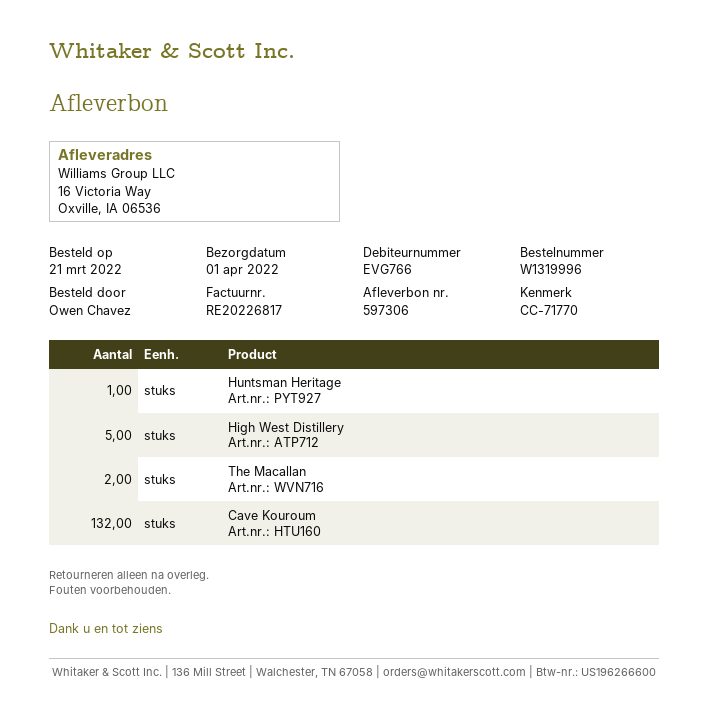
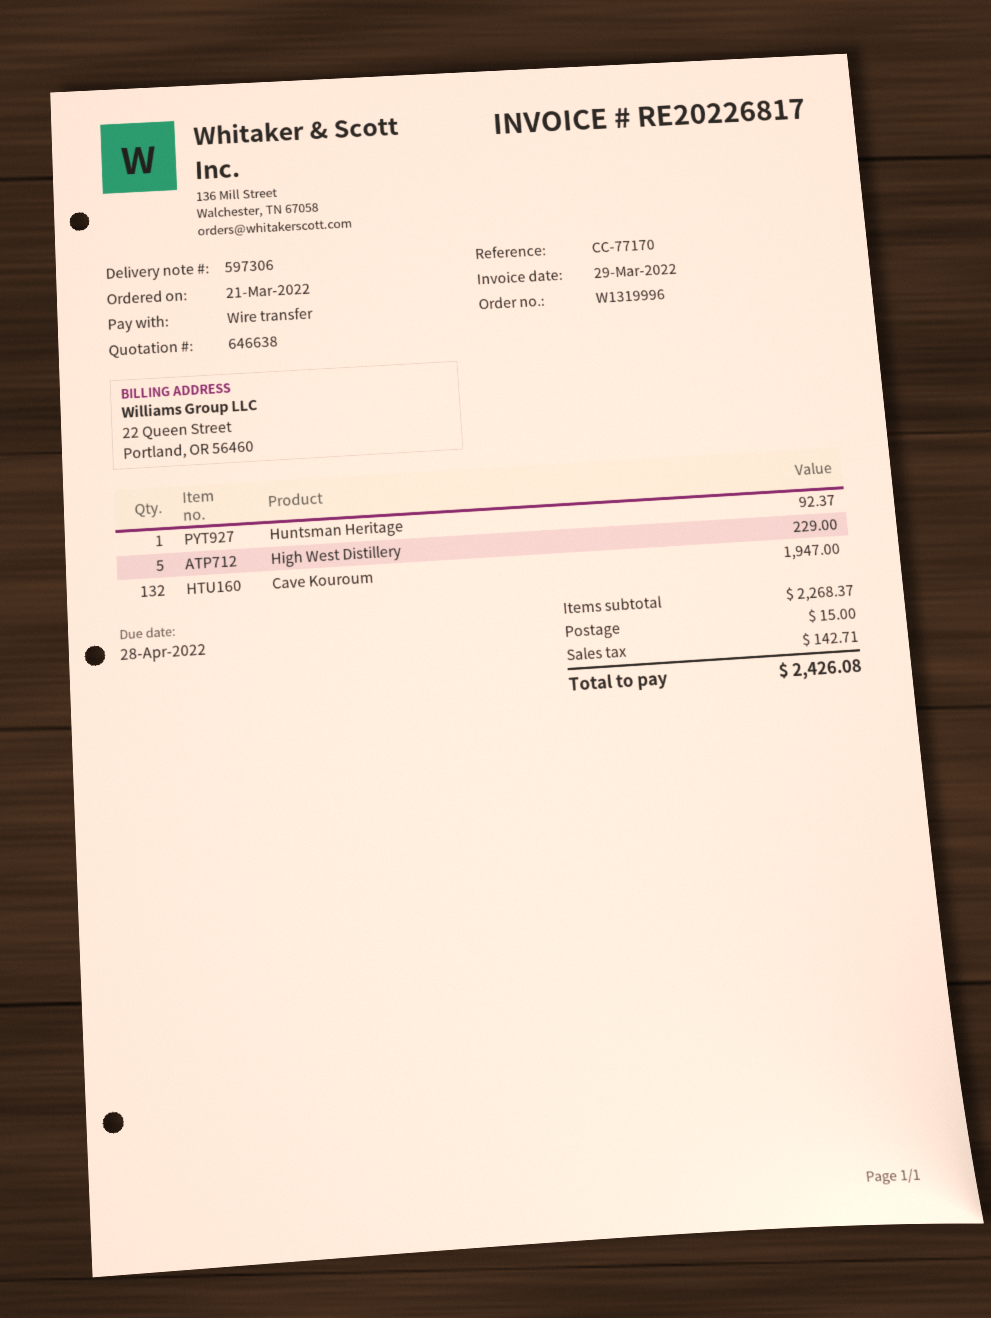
reference: CC-71770 -> CC-77170
The Macallan: 2 -> none

